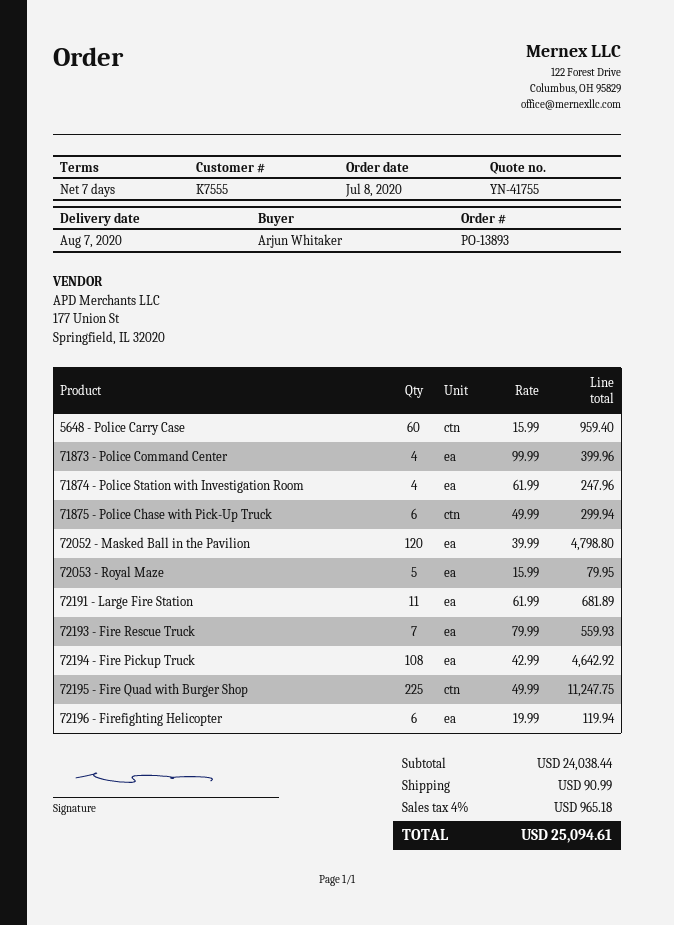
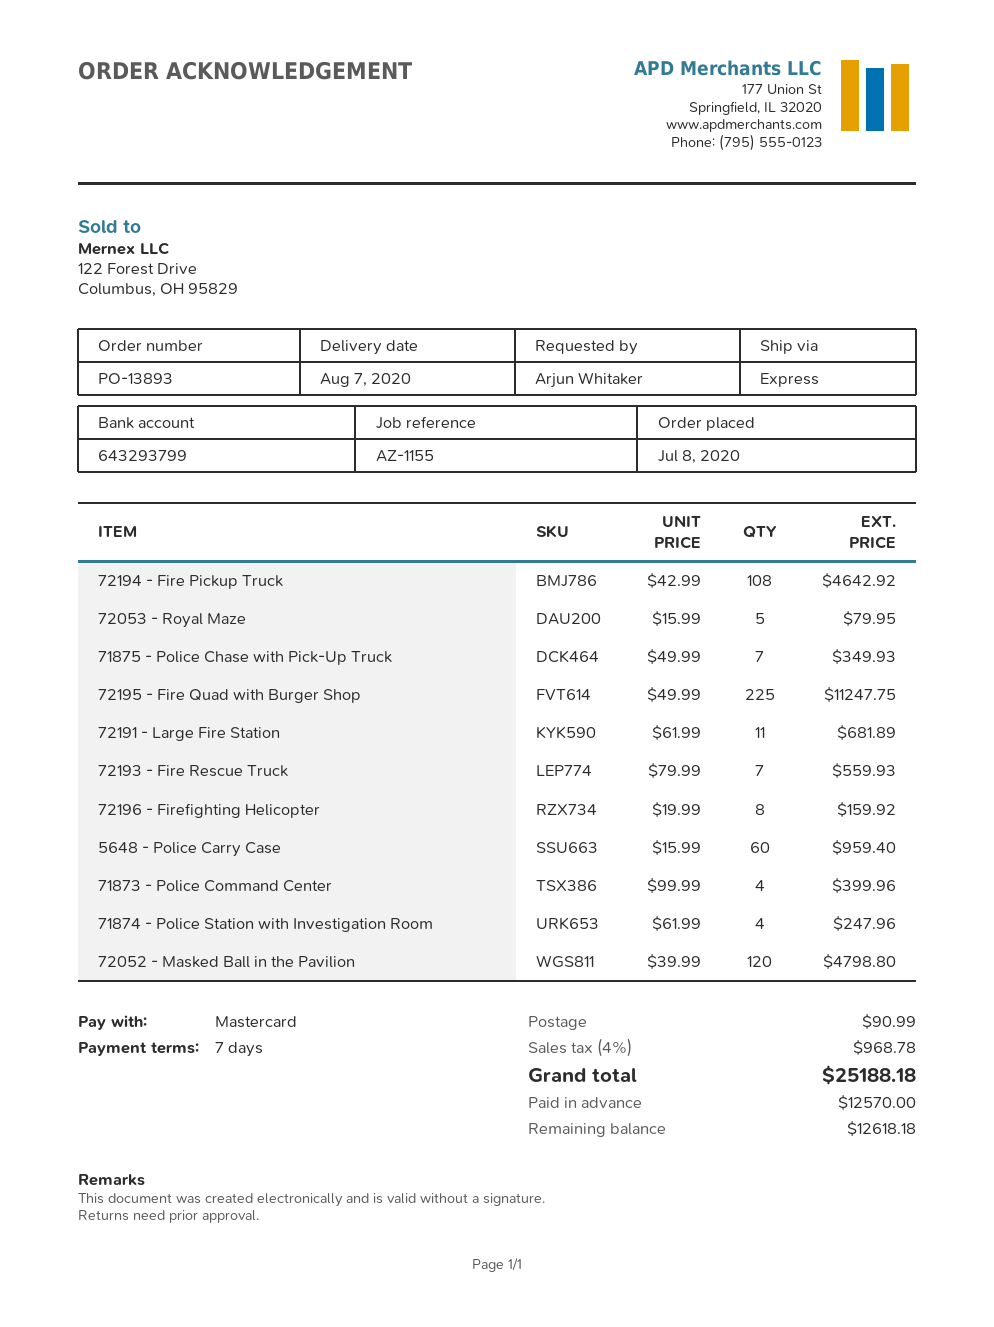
71875 - Police Chase with Pick-Up Truck: 6 x 49.99 = 299.94 -> 7 x 49.99 = 349.93
72196 - Firefighting Helicopter: 6 x 19.99 = 119.94 -> 8 x 19.99 = 159.92
tax: 4% = 965.18 -> 4% = 968.78
total: 25094.61 -> 25188.18

